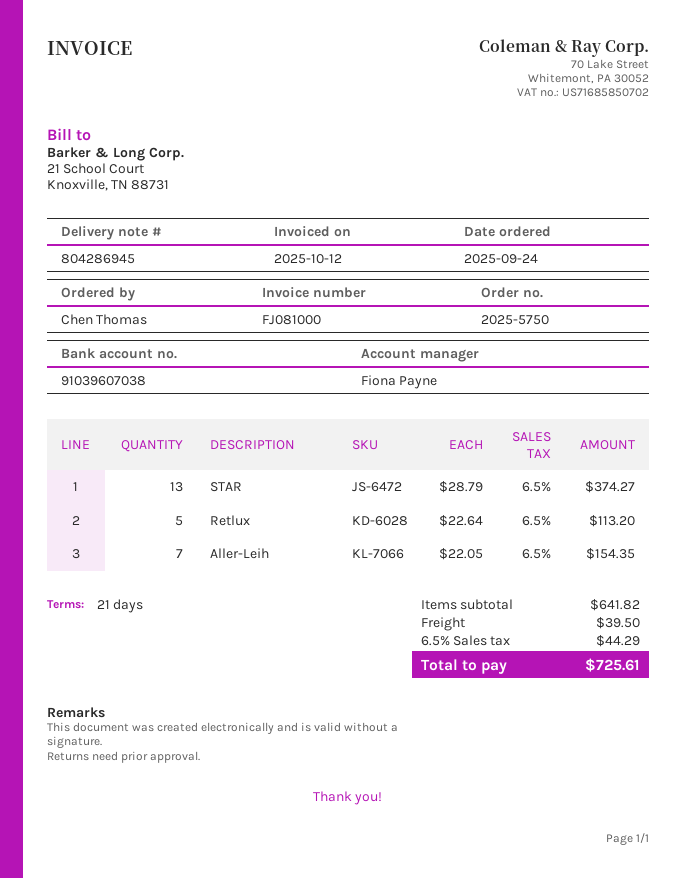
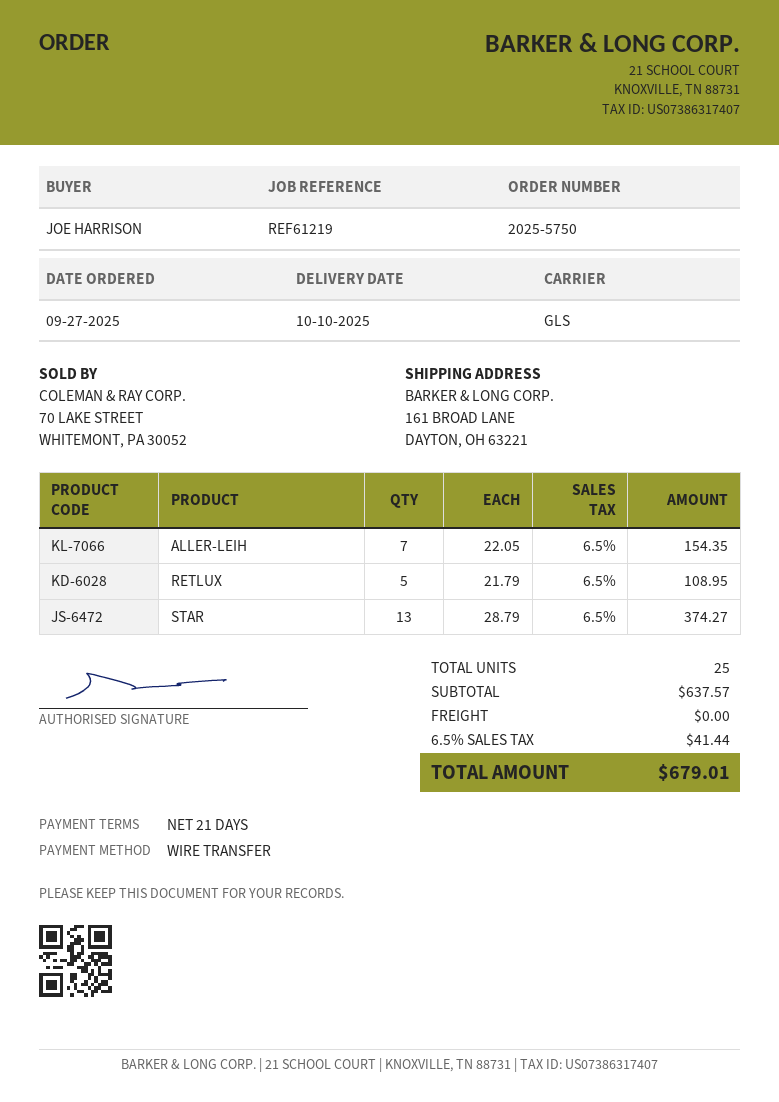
order date: 2025-09-24 -> 2025-09-27
ordered by: Chen Thomas -> JOE HARRISON
Retlux: 5 x 22.64 = 113.20 -> 5 x 21.79 = 108.95
subtotal: 641.82 -> 637.57
shipping: 39.50 -> 0.00
tax: 6.5% = 44.29 -> 6.5% = 41.44
total: 725.61 -> 679.01

